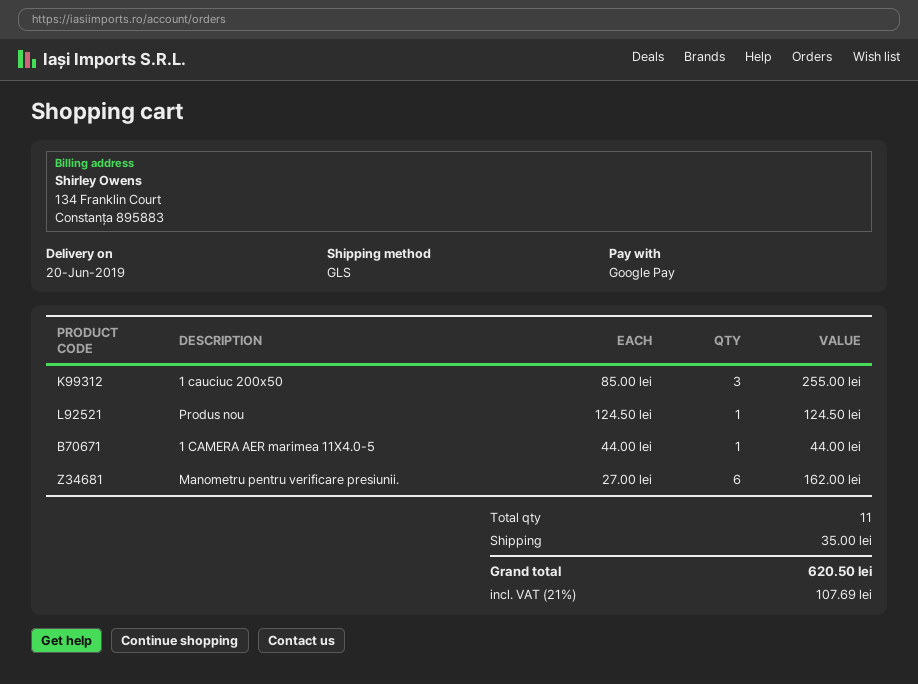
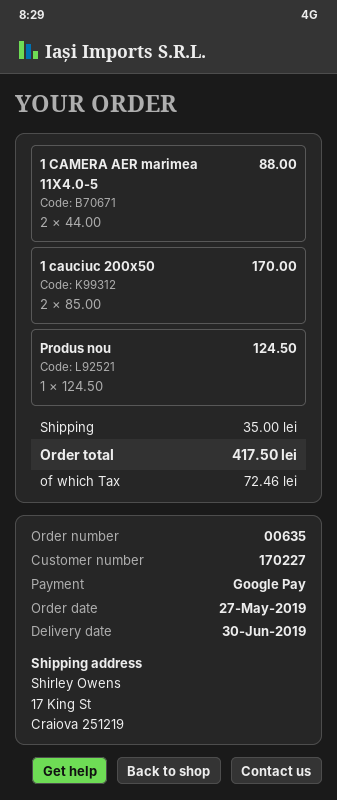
delivery date: 2019-06-20 -> 2019-06-30
1 cauciuc 200x50: 3 x 85.00 = 255.00 -> 2 x 85.00 = 170.00
1 CAMERA AER marimea 11X4.0-5: 1 x 44.00 = 44.00 -> 2 x 44.00 = 88.00
Manometru pentru verificare presiunii.: 6 x 27.00 = 162.00 -> none
tax: 107.69 -> 72.46
total: 620.50 -> 417.50

